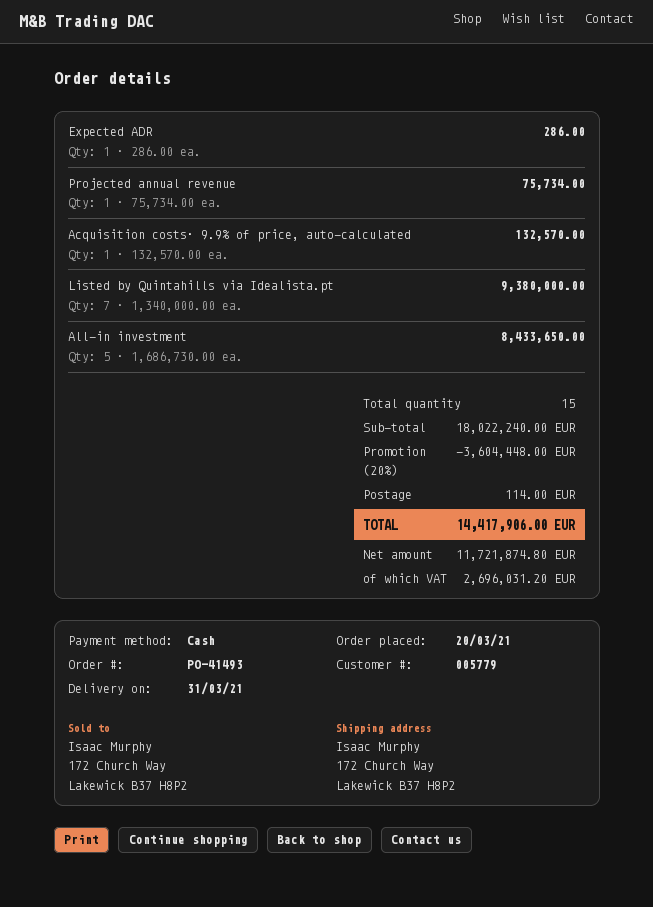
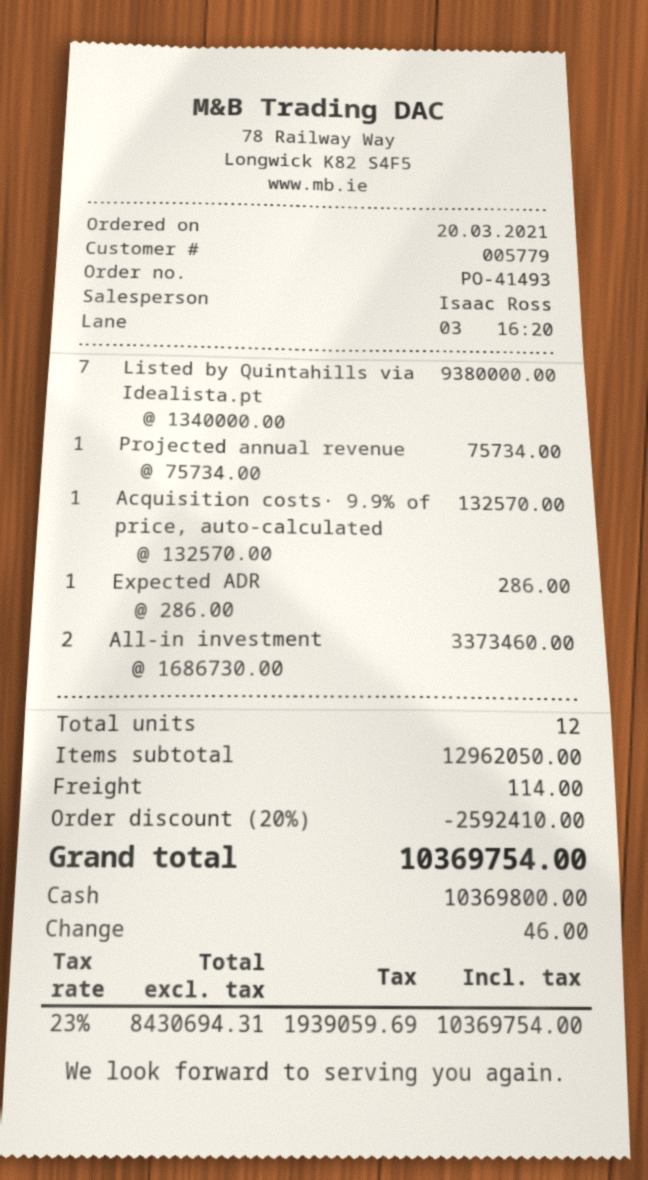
All-in investment: 5 x 1686730.00 = 8433650.00 -> 2 x 1686730.00 = 3373460.00
total quantity: 15 -> 12
subtotal: 18022240.00 -> 12962050.00
discount: 20% = 3604448.00 -> 20% = 2592410.00
net: 11721874.80 -> 8430694.31
tax: 2696031.20 -> 1939059.69
total: 14417906.00 -> 10369754.00

